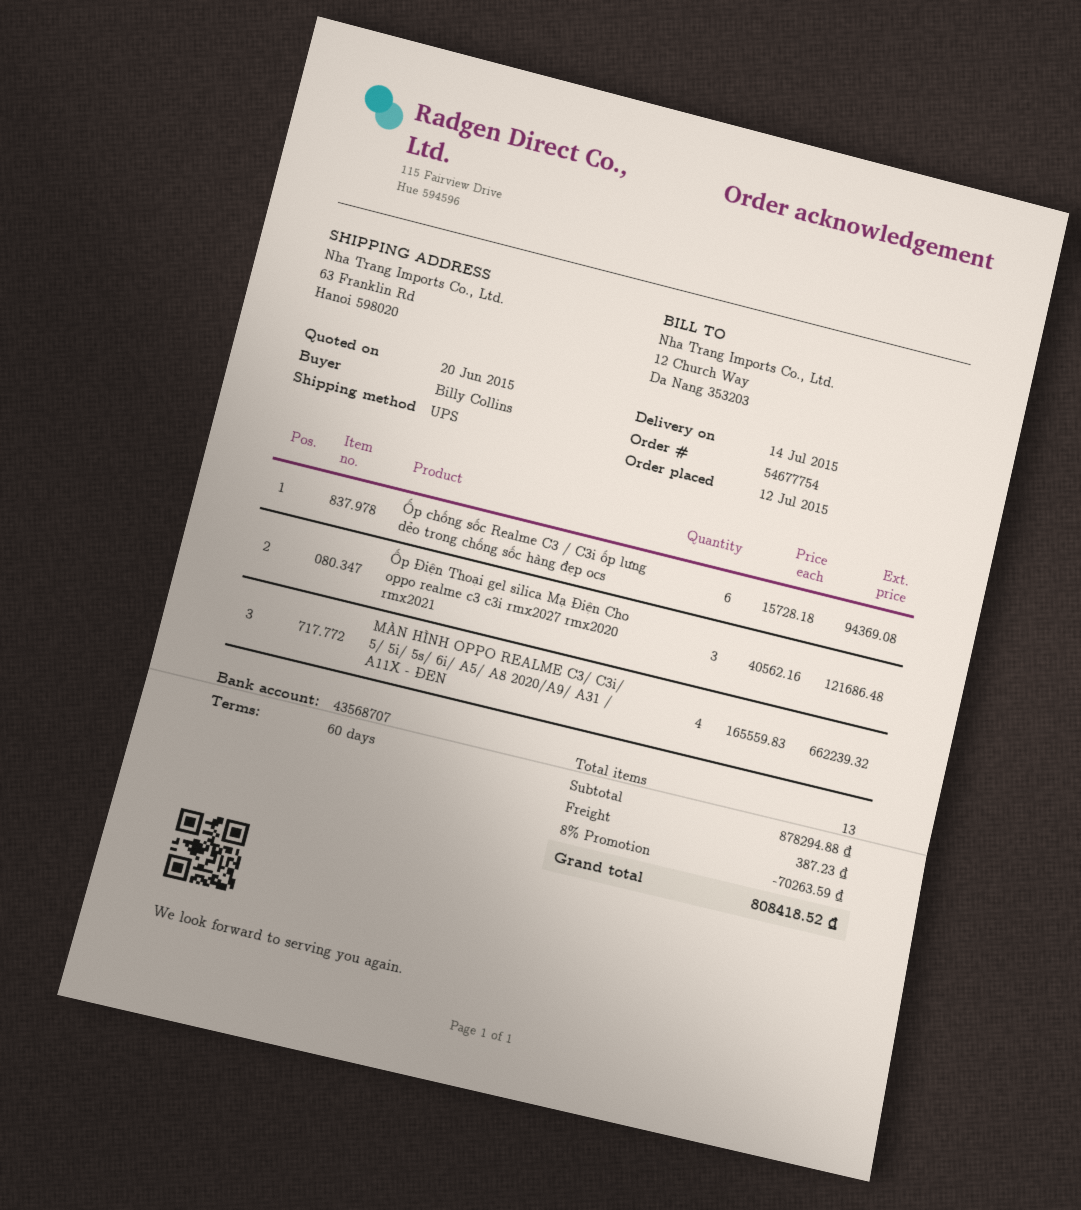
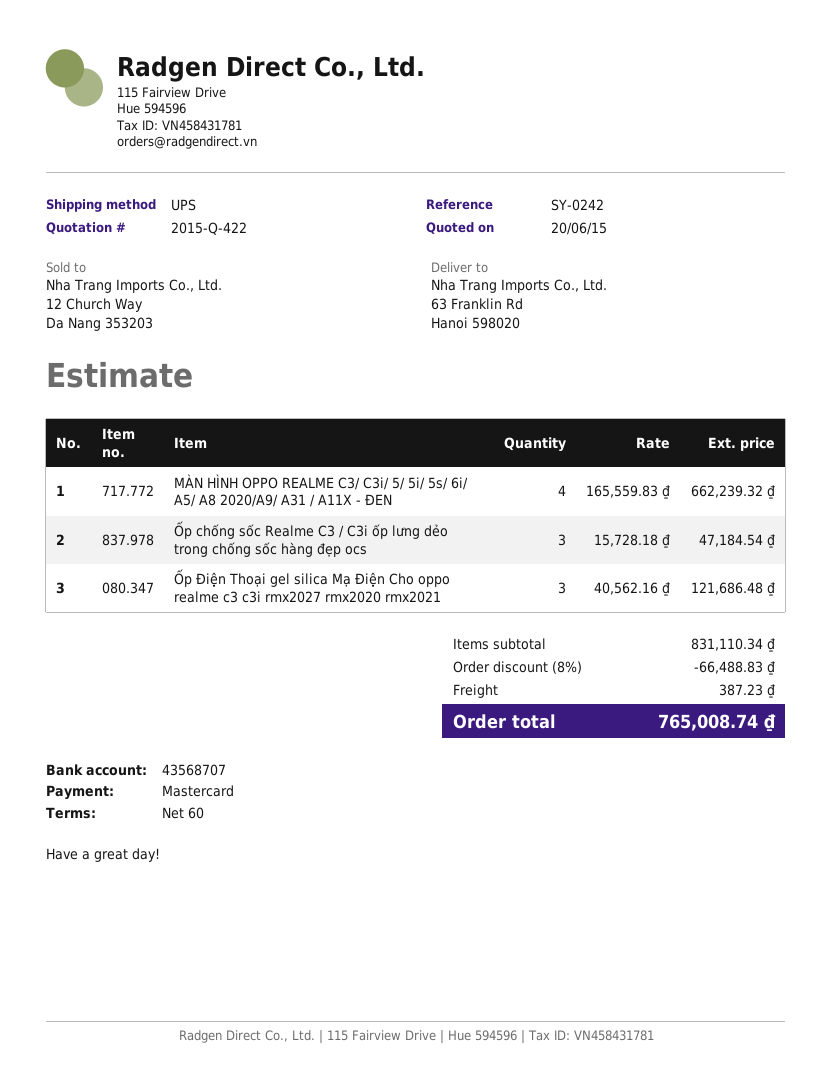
Ốp chống sốc Realme C3 / C3i ốp lưng dẻo trong chống sốc hàng đẹp ocs: 6 x 15728.18 = 94369.08 -> 3 x 15728.18 = 47184.54
subtotal: 878294.88 -> 831110.34
discount: 8% = 70263.59 -> 8% = 66488.83
total: 808418.52 -> 765008.74

